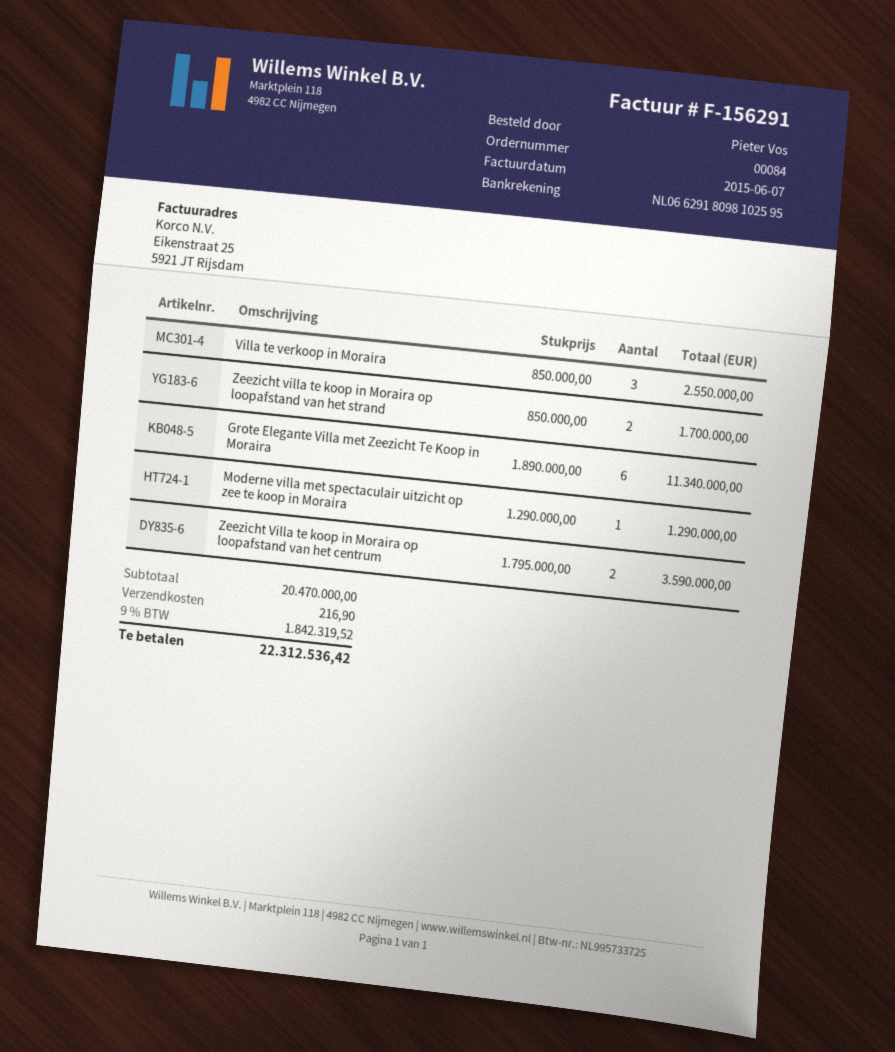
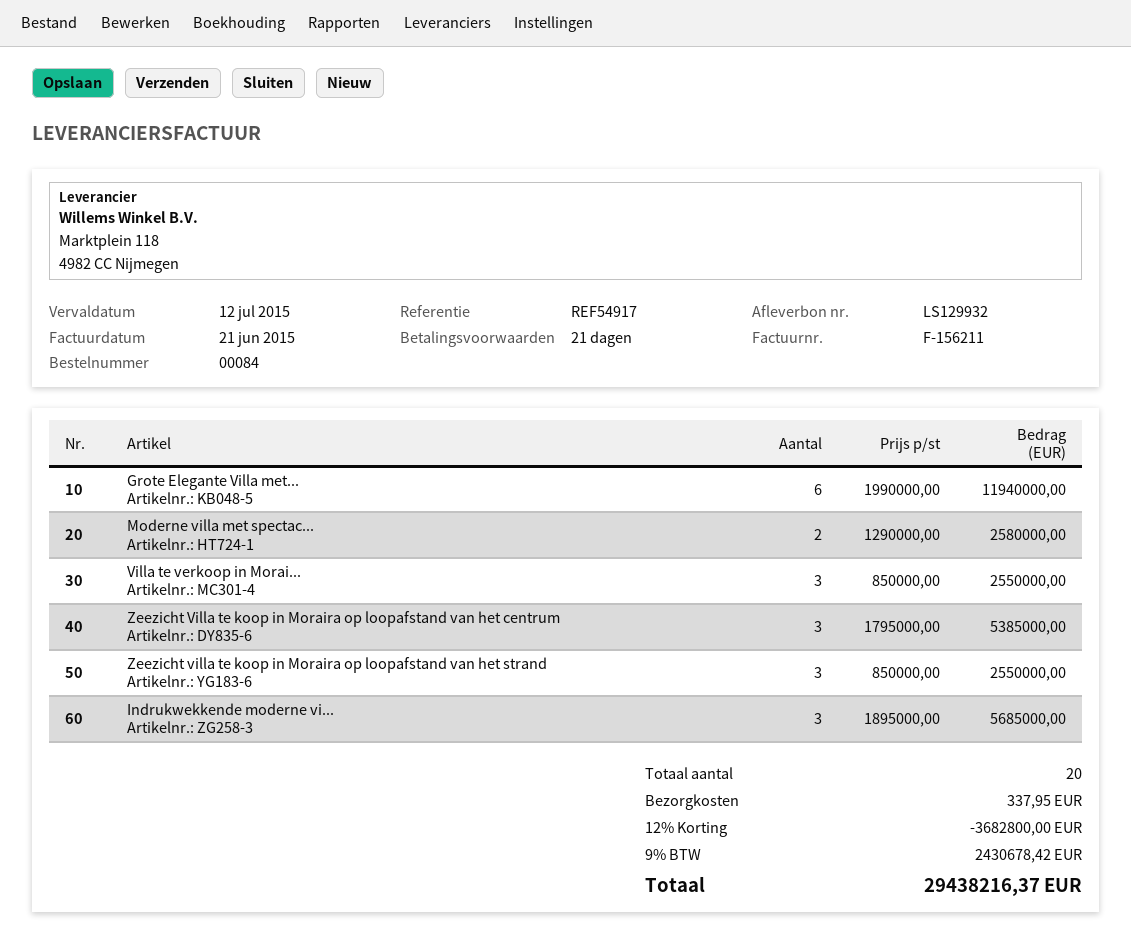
invoice number: F-156291 -> F-156211
invoice date: 2015-06-07 -> 2015-06-21
Zeezicht villa te koop in Moraira op loopafstand van het strand: 2 x 850000.00 = 1700000.00 -> 3 x 850000.00 = 2550000.00
Grote Elegante Villa met Zeezicht Te Koop in Moraira: 6 x 1890000.00 = 11340000.00 -> 6 x 1990000.00 = 11940000.00
Moderne villa met spectaculair uitzicht op zee te koop in Moraira: 1 x 1290000.00 = 1290000.00 -> 2 x 1290000.00 = 2580000.00
Zeezicht Villa te koop in Moraira op loopafstand van het centrum: 2 x 1795000.00 = 3590000.00 -> 3 x 1795000.00 = 5385000.00
Indrukwekkende moderne vi...: none -> 3 x 1895000.00 = 5685000.00
discount: none -> 12% = 3682800.00
shipping: 216.90 -> 337.95
tax: 9% = 1842319.52 -> 9% = 2430678.42
total: 22312536.42 -> 29438216.37

